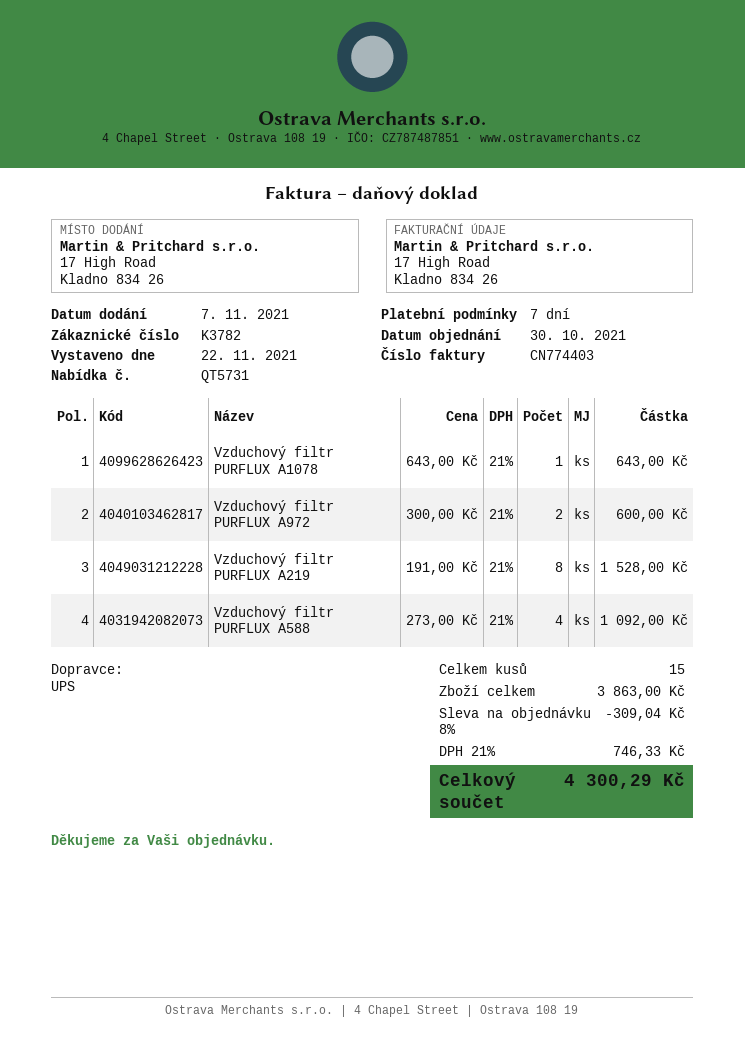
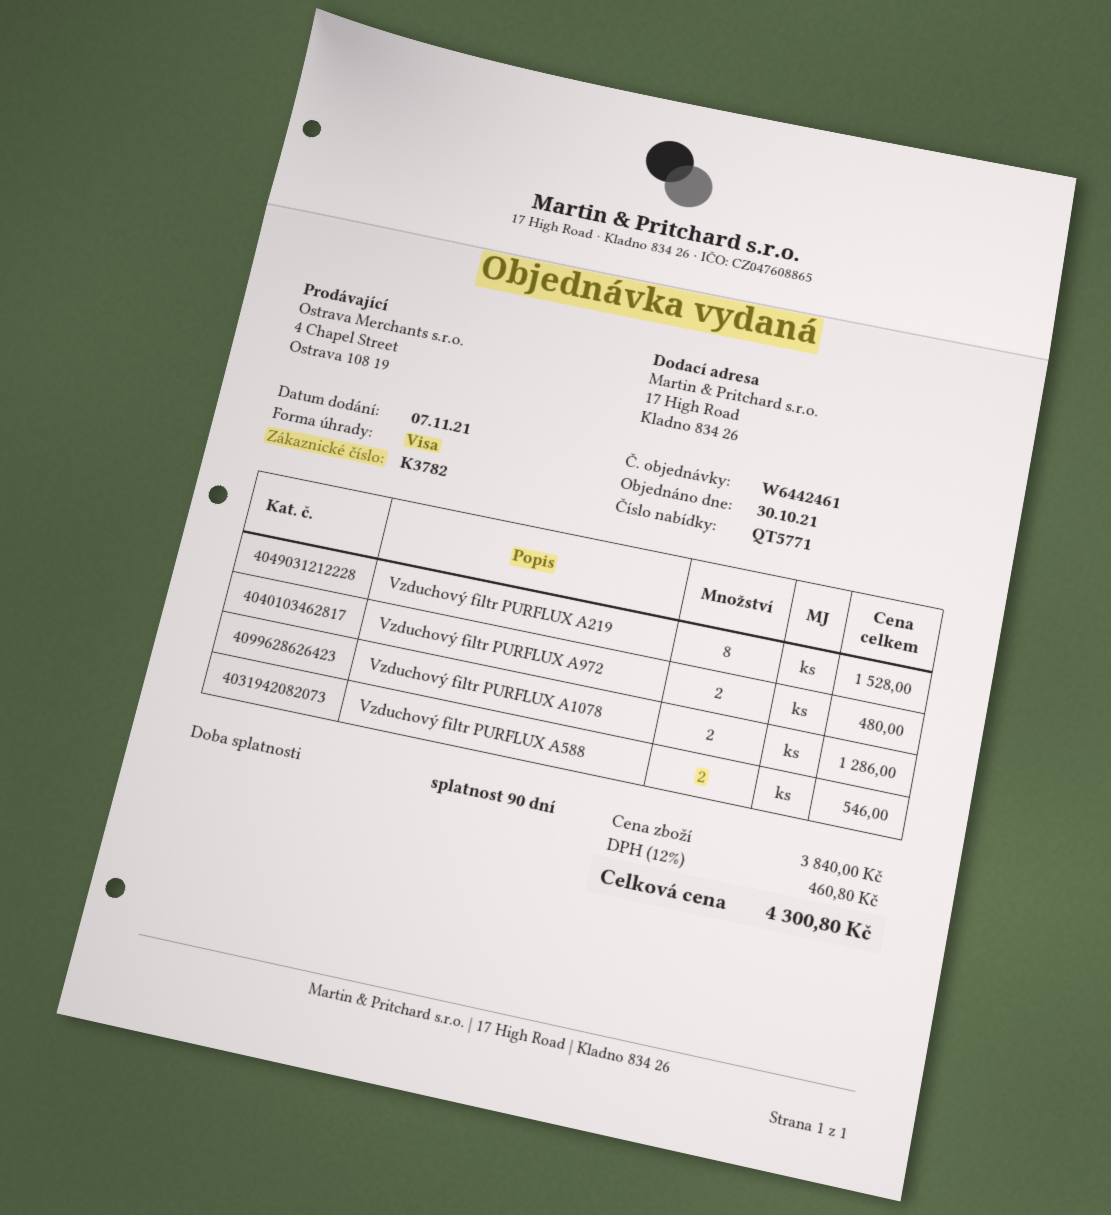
quote number: QT5731 -> QT5771
payment terms: 7 days -> 90 days
Vzduchový filtr PURFLUX A1078: 1 for 643.00 -> 2 for 1286.00
Vzduchový filtr PURFLUX A972: 2 for 600.00 -> 2 for 480.00
Vzduchový filtr PURFLUX A588: 4 for 1092.00 -> 2 for 546.00
subtotal: 3863.00 -> 3840.00
discount: 8% = 309.04 -> none
tax: 21% = 746.33 -> 12% = 460.80
total: 4300.29 -> 4300.80

